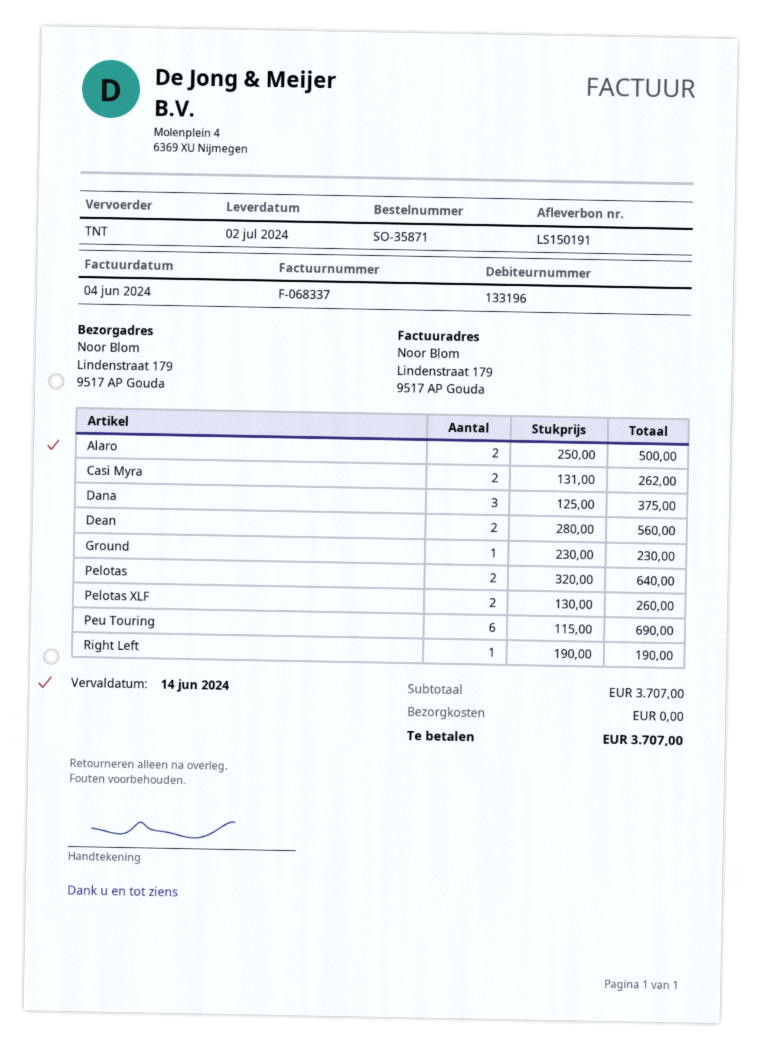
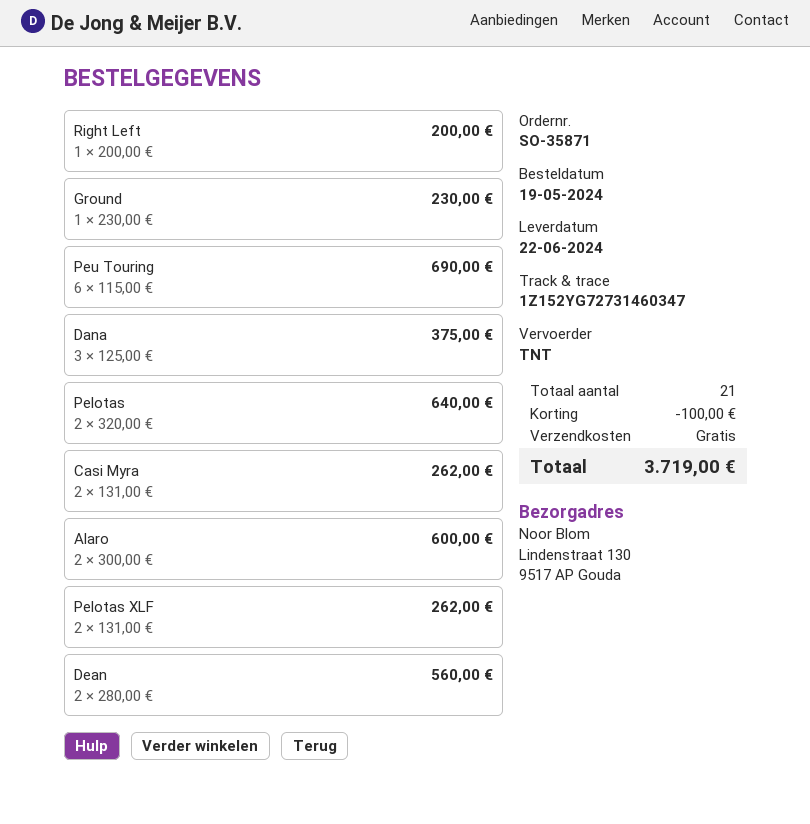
delivery date: 2024-07-02 -> 2024-06-22
ship to: Lindenstraat 179, 9517 AP Gouda -> Lindenstraat 130, 9517 AP Gouda
Alaro: 2 x 250.00 = 500.00 -> 2 x 300.00 = 600.00
Pelotas XLF: 2 x 130.00 = 260.00 -> 2 x 131.00 = 262.00
Right Left: 1 x 190.00 = 190.00 -> 1 x 200.00 = 200.00
discount: none -> 100.00
total: 3707.00 -> 3719.00

